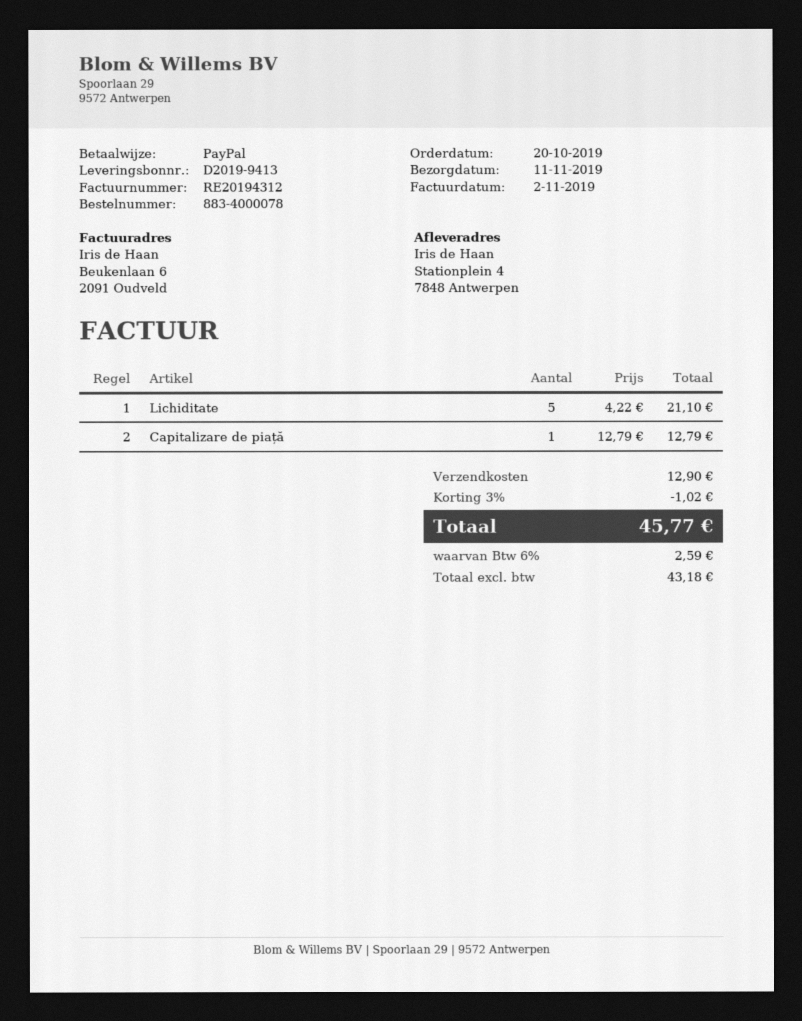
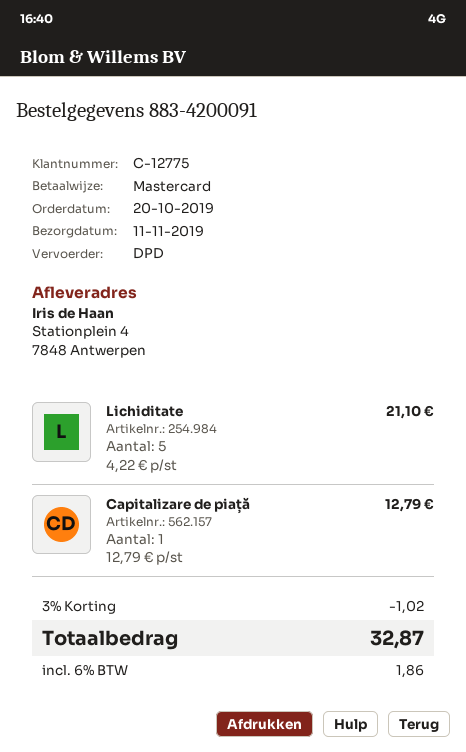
order number: 883-4000078 -> 883-4200091
payment method: PayPal -> Mastercard
shipping: 12.90 -> none
tax: 6% = 2.59 -> 6% = 1.86
total: 45.77 -> 32.87

